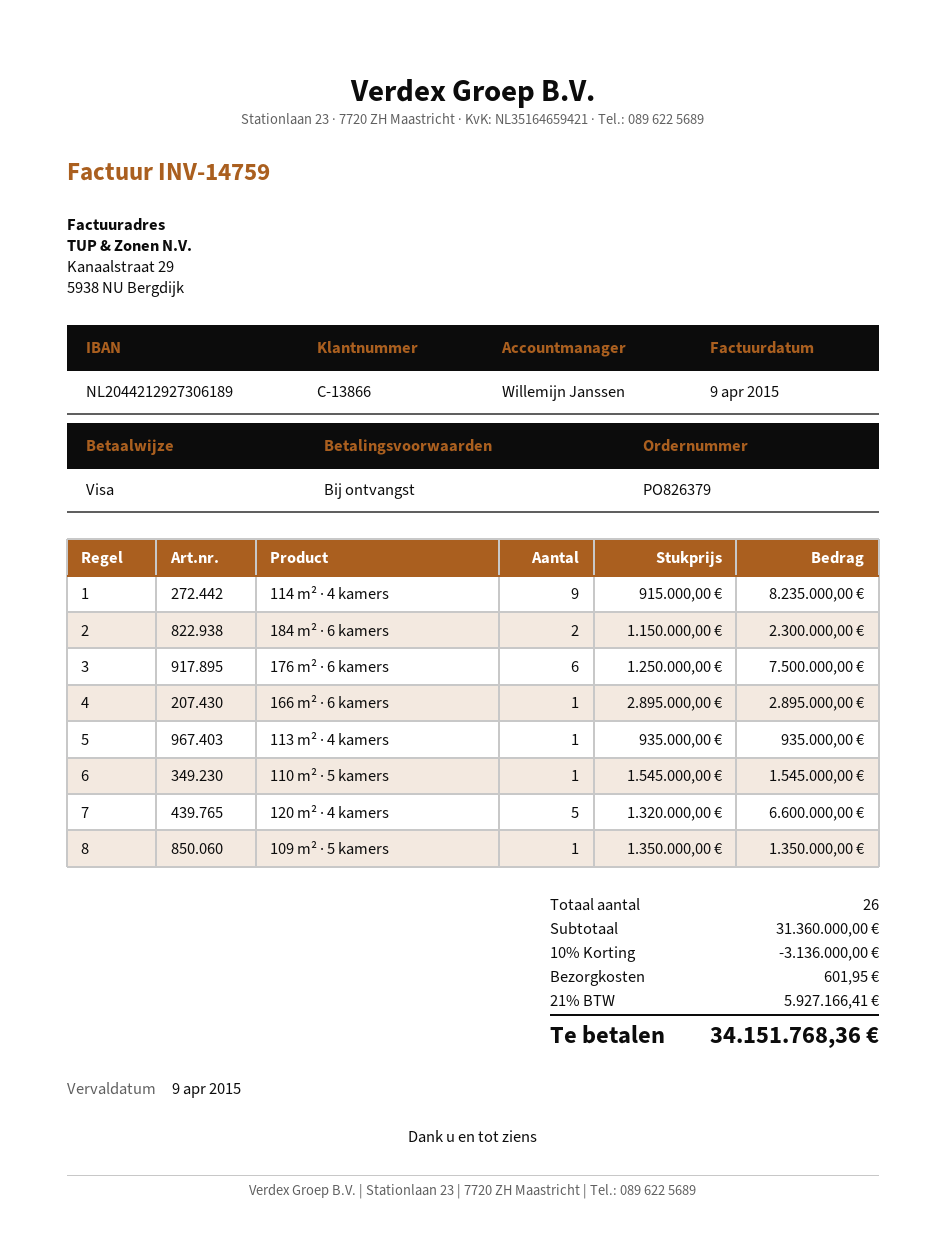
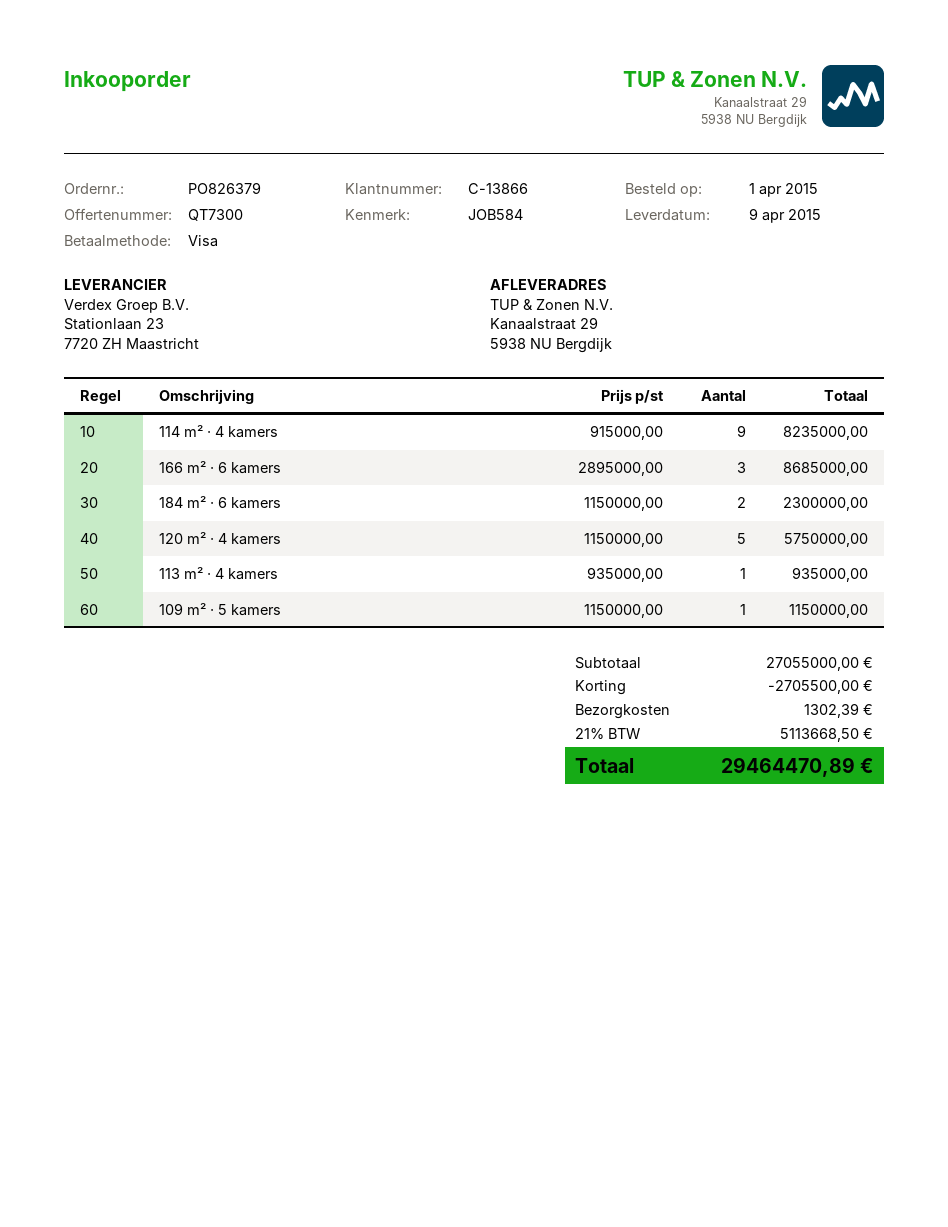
176 m² · 6 kamers: 6 x 1250000.00 = 7500000.00 -> none
166 m² · 6 kamers: 1 x 2895000.00 = 2895000.00 -> 3 x 2895000.00 = 8685000.00
110 m² · 5 kamers: 1 x 1545000.00 = 1545000.00 -> none
120 m² · 4 kamers: 5 x 1320000.00 = 6600000.00 -> 5 x 1150000.00 = 5750000.00
109 m² · 5 kamers: 1 x 1350000.00 = 1350000.00 -> 1 x 1150000.00 = 1150000.00
subtotal: 31360000.00 -> 27055000.00
discount: 3136000.00 -> 2705500.00
shipping: 601.95 -> 1302.39
tax: 21% = 5927166.41 -> 21% = 5113668.50
total: 34151768.36 -> 29464470.89

